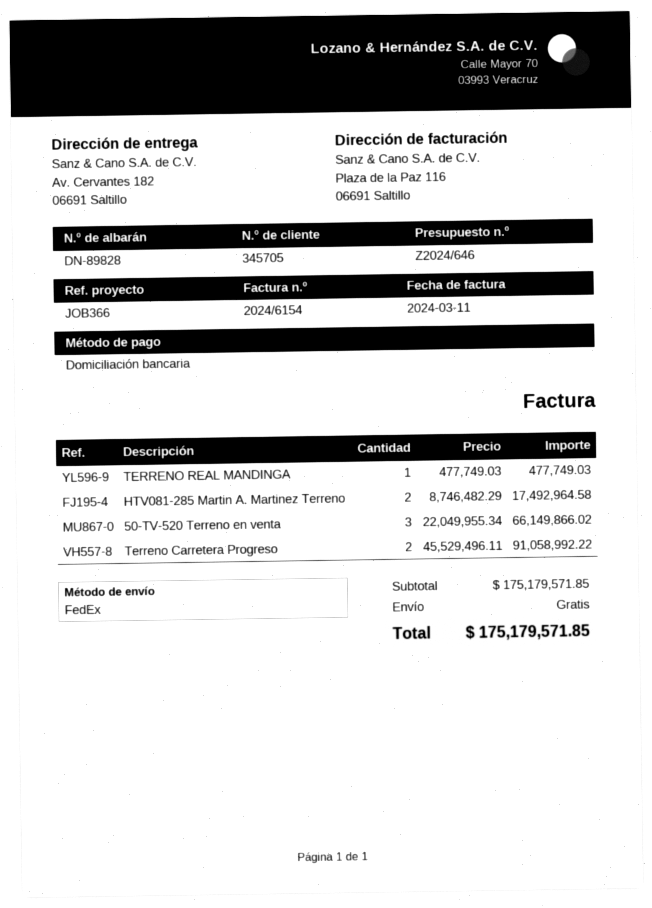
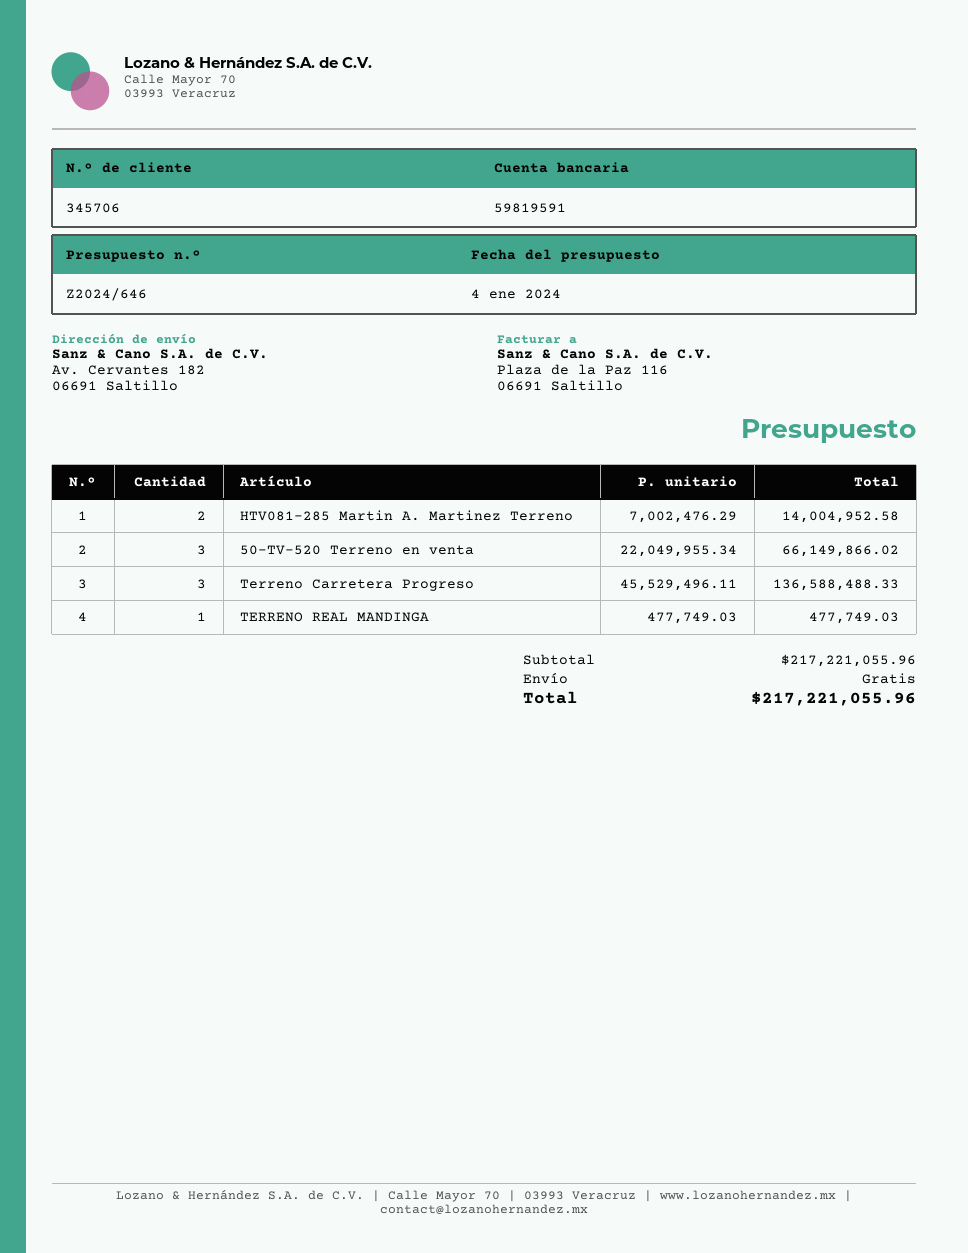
customer number: 345705 -> 345706
HTV081-285 Martin A. Martinez Terreno: 2 x 8746482.29 = 17492964.58 -> 2 x 7002476.29 = 14004952.58
Terreno Carretera Progreso: 2 x 45529496.11 = 91058992.22 -> 3 x 45529496.11 = 136588488.33
subtotal: 175179571.85 -> 217221055.96
total: 175179571.85 -> 217221055.96

